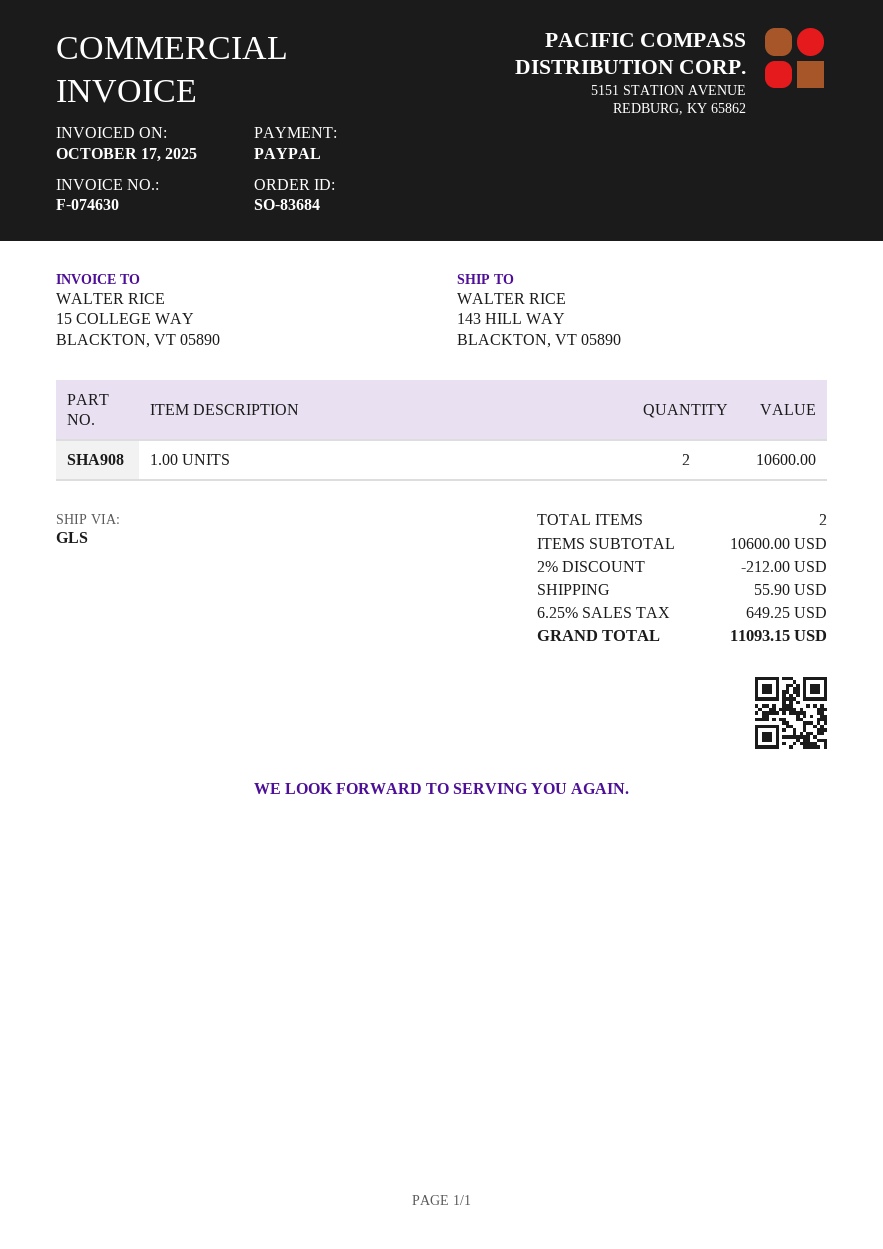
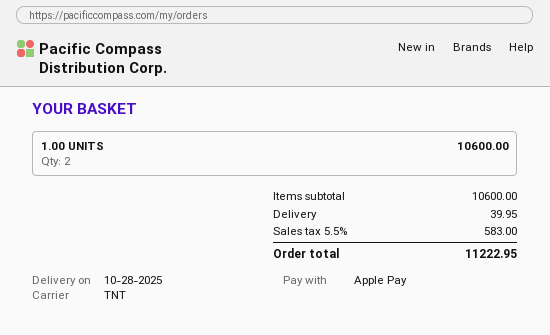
payment method: PayPal -> Apple Pay
shipping method: GLS -> TNT
discount: 2% = 212.00 -> none
shipping: 55.90 -> 39.95
tax: 6.25% = 649.25 -> 5.5% = 583.00
total: 11093.15 -> 11222.95

